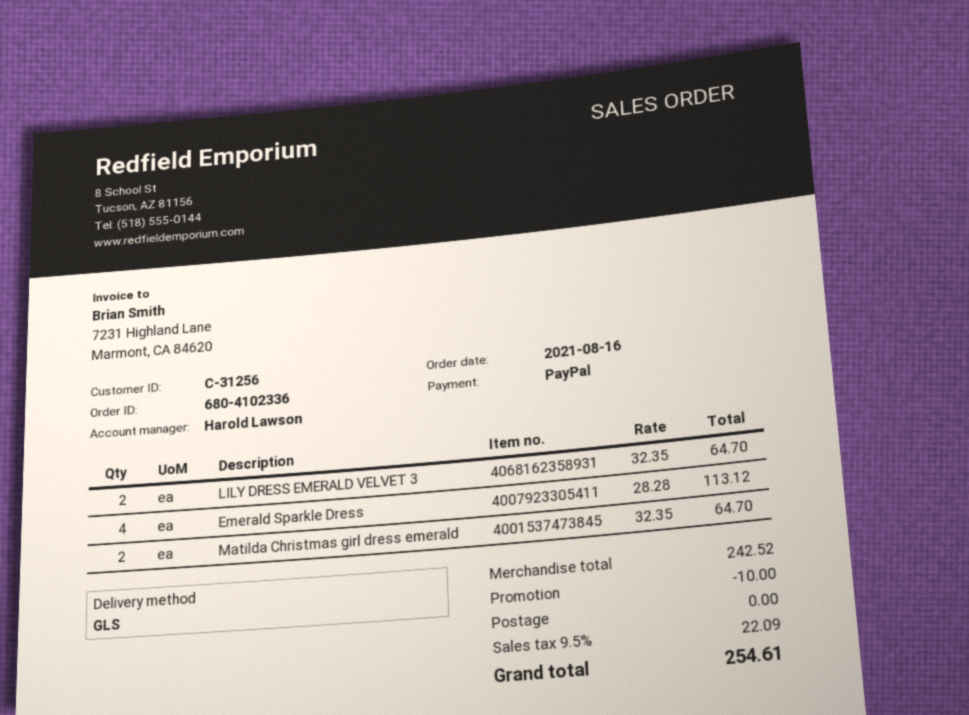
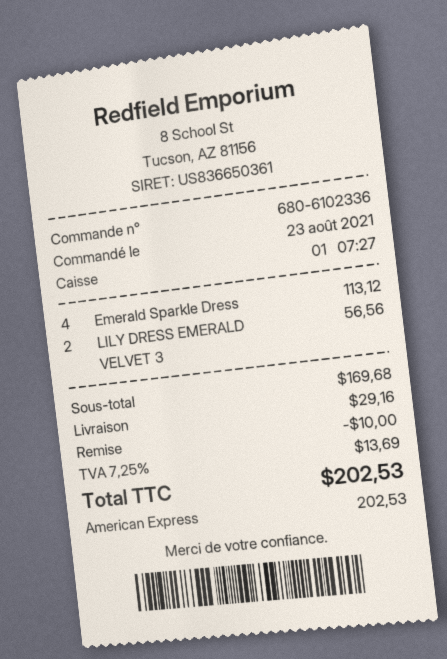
order number: 680-4102336 -> 680-6102336
order date: 2021-08-16 -> 2021-08-23
payment method: PayPal -> American Express
LILY DRESS EMERALD VELVET 3: 2 for 64.70 -> 2 for 56.56
Matilda Christmas girl dress emerald: 2 for 64.70 -> none
subtotal: 242.52 -> 169.68
shipping: 0.00 -> 29.16
tax: 9.5% = 22.09 -> 7.25% = 13.69
total: 254.61 -> 202.53

